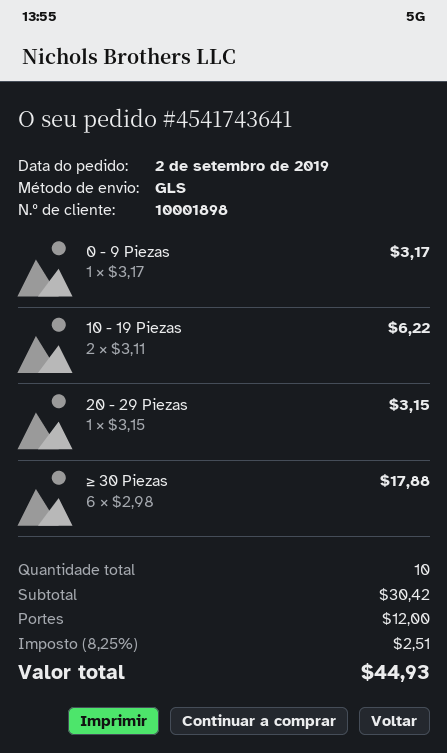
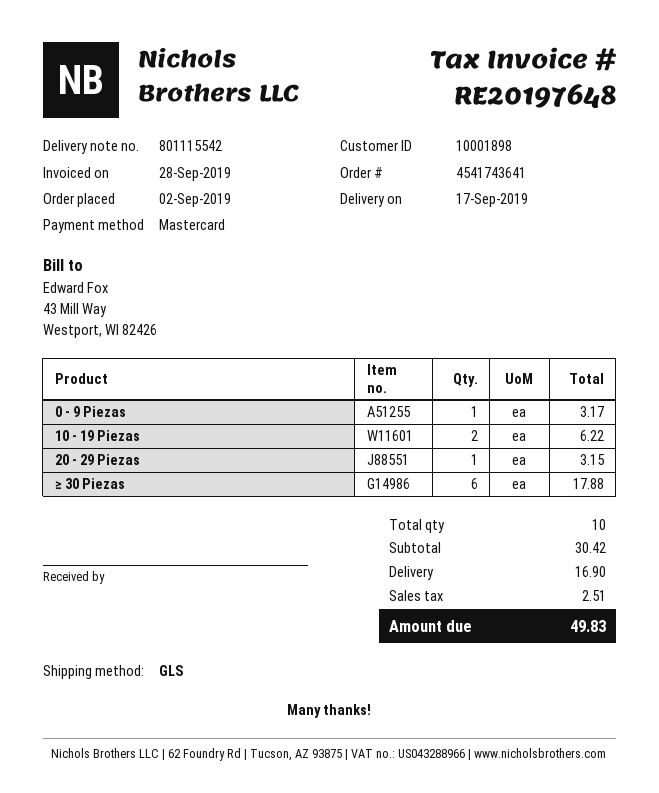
shipping: 12.00 -> 16.90
total: 44.93 -> 49.83

